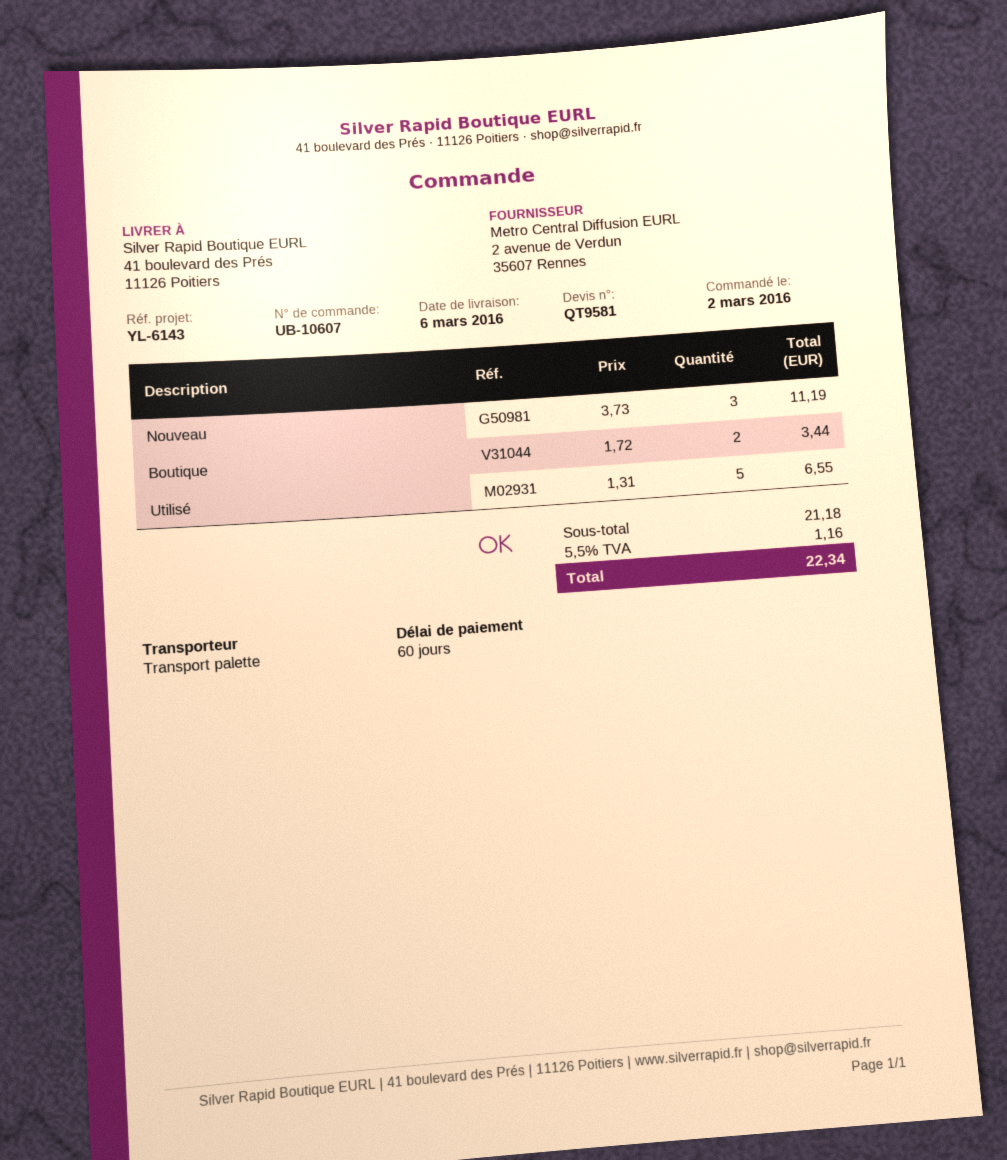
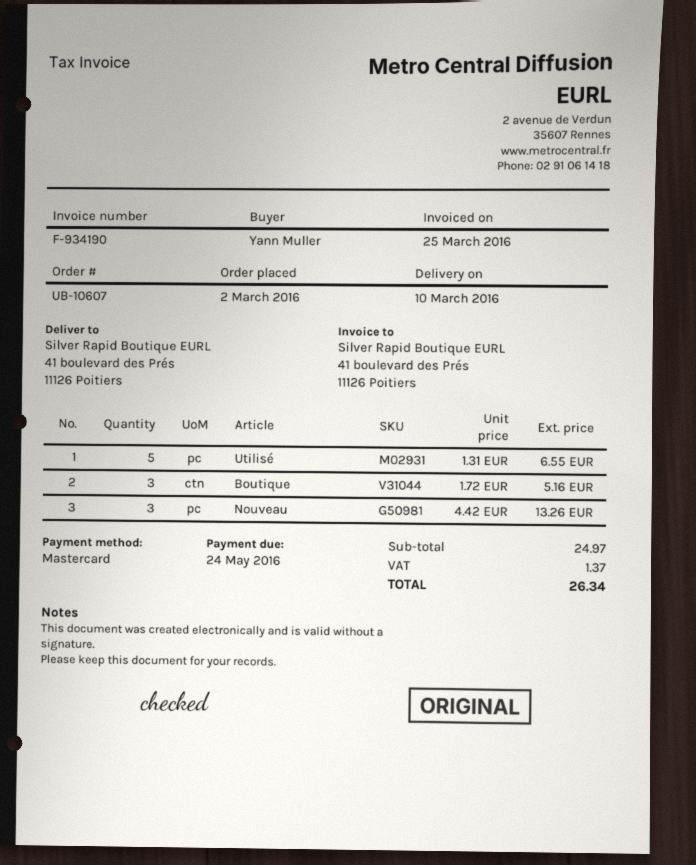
delivery date: 2016-03-06 -> 2016-03-10
Nouveau: 3 x 3.73 = 11.19 -> 3 x 4.42 = 13.26
Boutique: 2 x 1.72 = 3.44 -> 3 x 1.72 = 5.16
subtotal: 21.18 -> 24.97
tax: 1.16 -> 1.37
total: 22.34 -> 26.34

